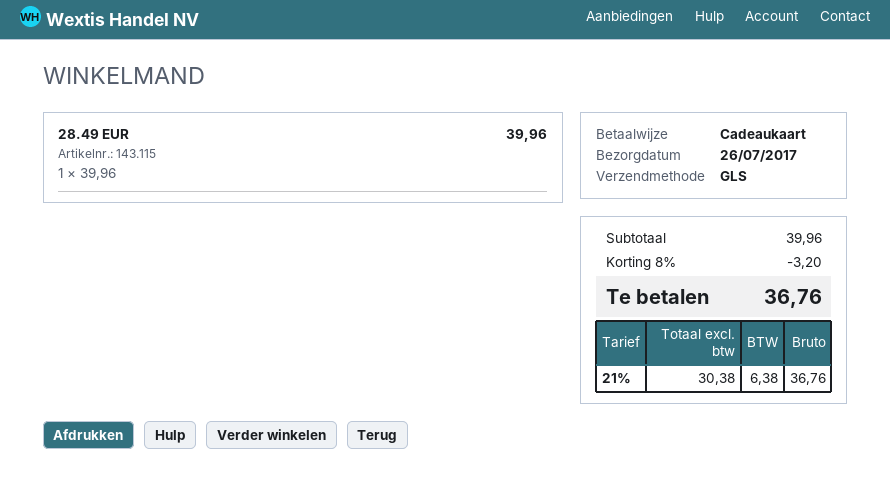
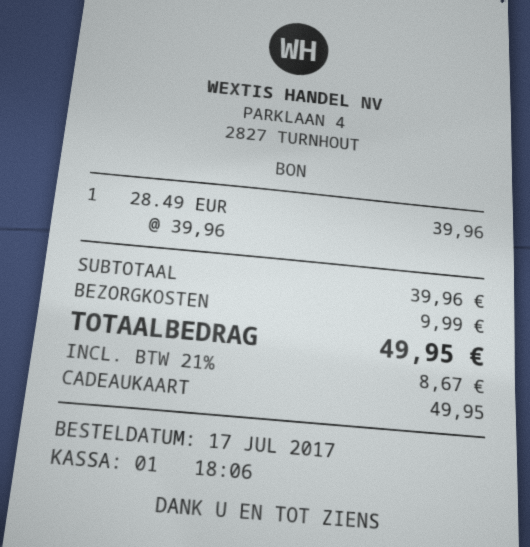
discount: 8% = 3.20 -> none
shipping: none -> 9.99
tax: 21% = 6.38 -> 21% = 8.67
total: 36.76 -> 49.95

